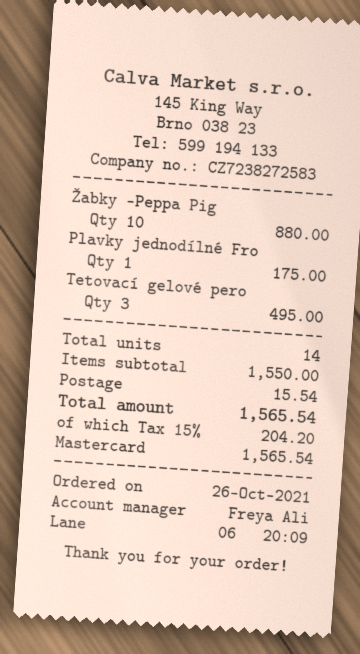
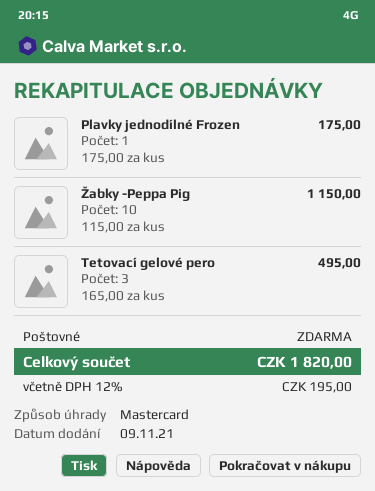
Žabky -Peppa Pig: 10 for 880.00 -> 10 for 1150.00
shipping: 15.54 -> 0.00
tax: 15% = 204.20 -> 12% = 195.00
total: 1565.54 -> 1820.00

